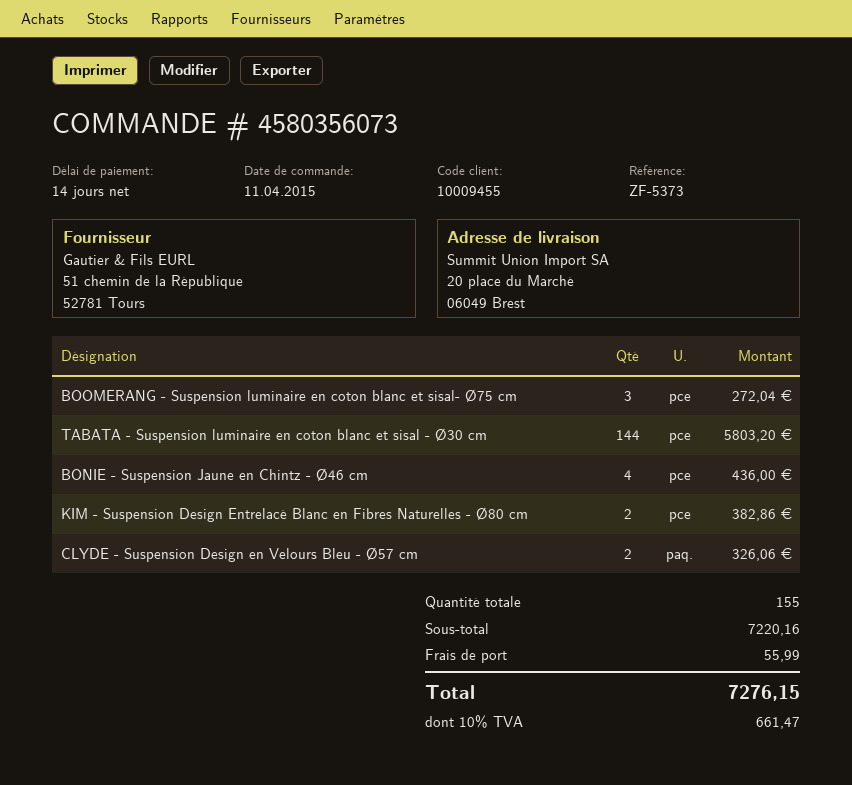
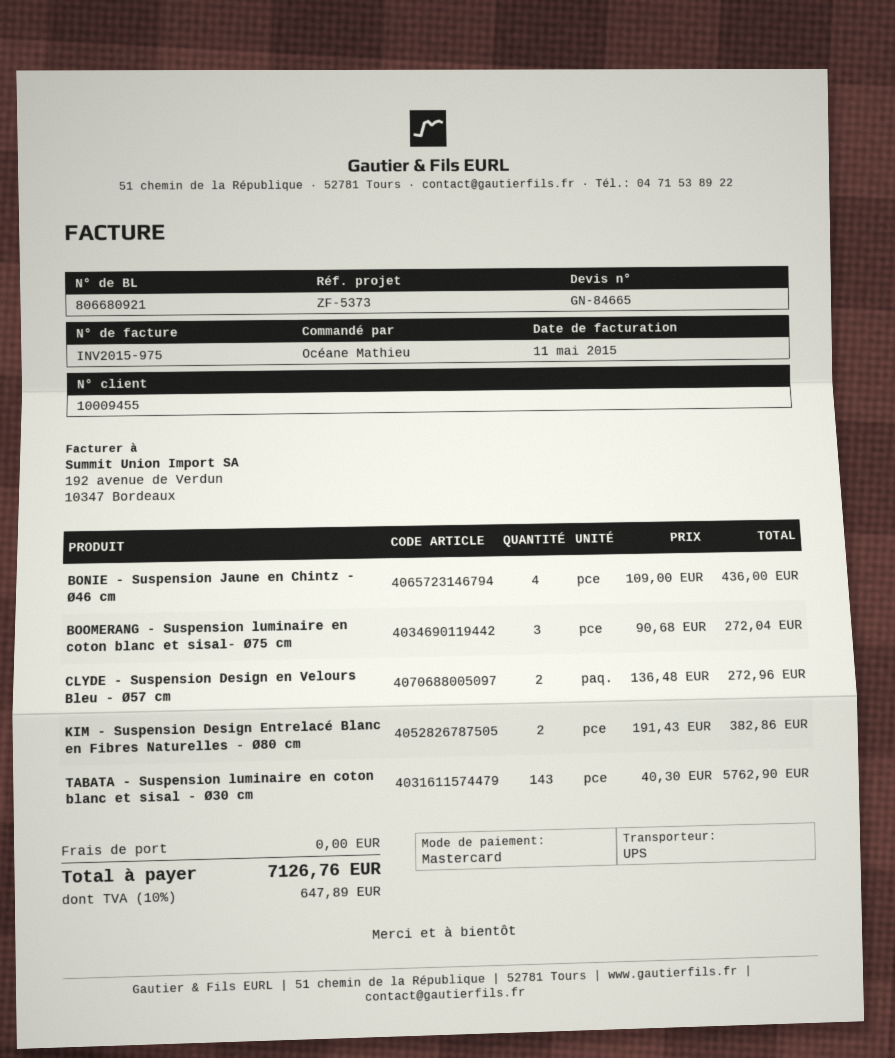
TABATA - Suspension luminaire en coton blanc et sisal - Ø30 cm: 144 for 5803.20 -> 143 for 5762.90
CLYDE - Suspension Design en Velours Bleu - Ø57 cm: 2 for 326.06 -> 2 for 272.96
shipping: 55.99 -> 0.00
tax: 10% = 661.47 -> 10% = 647.89
total: 7276.15 -> 7126.76

